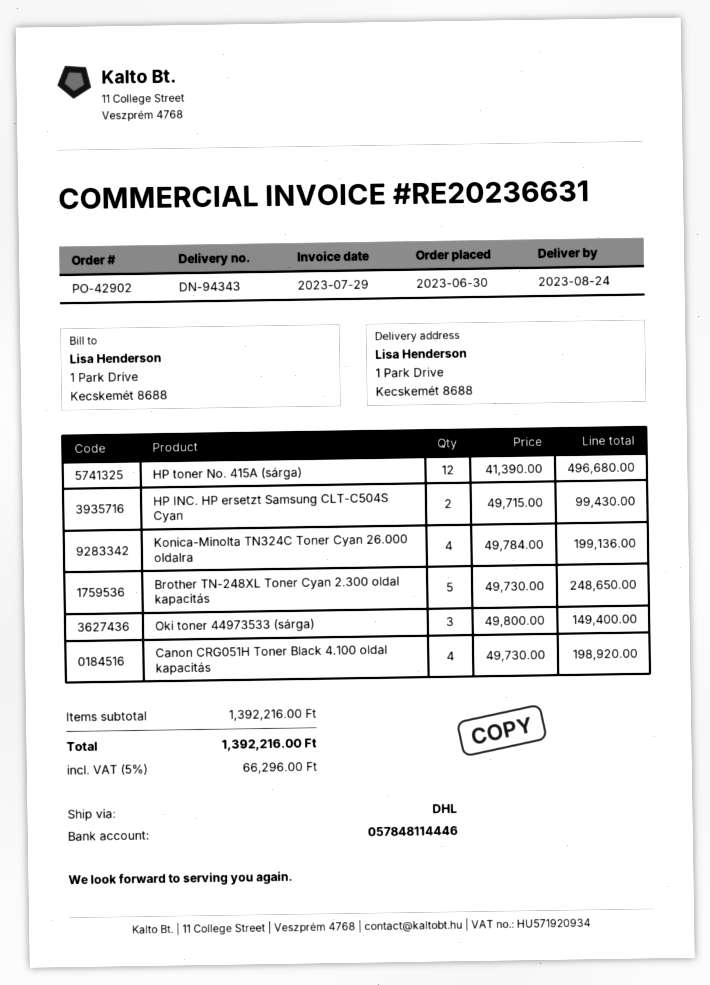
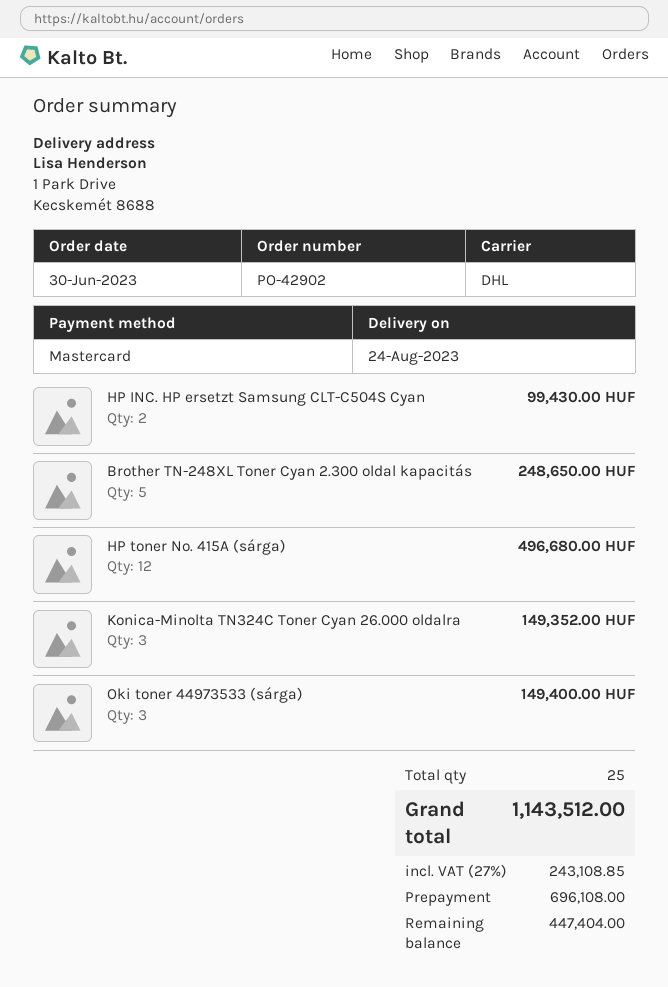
Konica-Minolta TN324C Toner Cyan 26.000 oldalra: 4 for 199136.00 -> 3 for 149352.00
Canon CRG051H Toner Black 4.100 oldal kapacitás: 4 for 198920.00 -> none
tax: 5% = 66296.00 -> 27% = 243108.85
total: 1392216.00 -> 1143512.00

